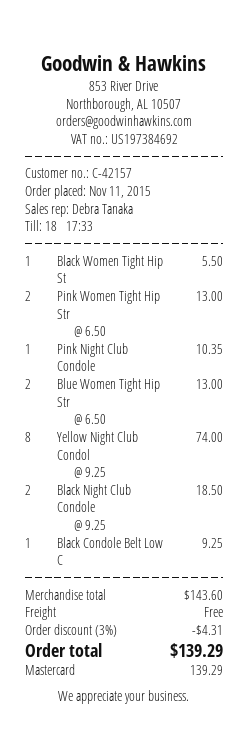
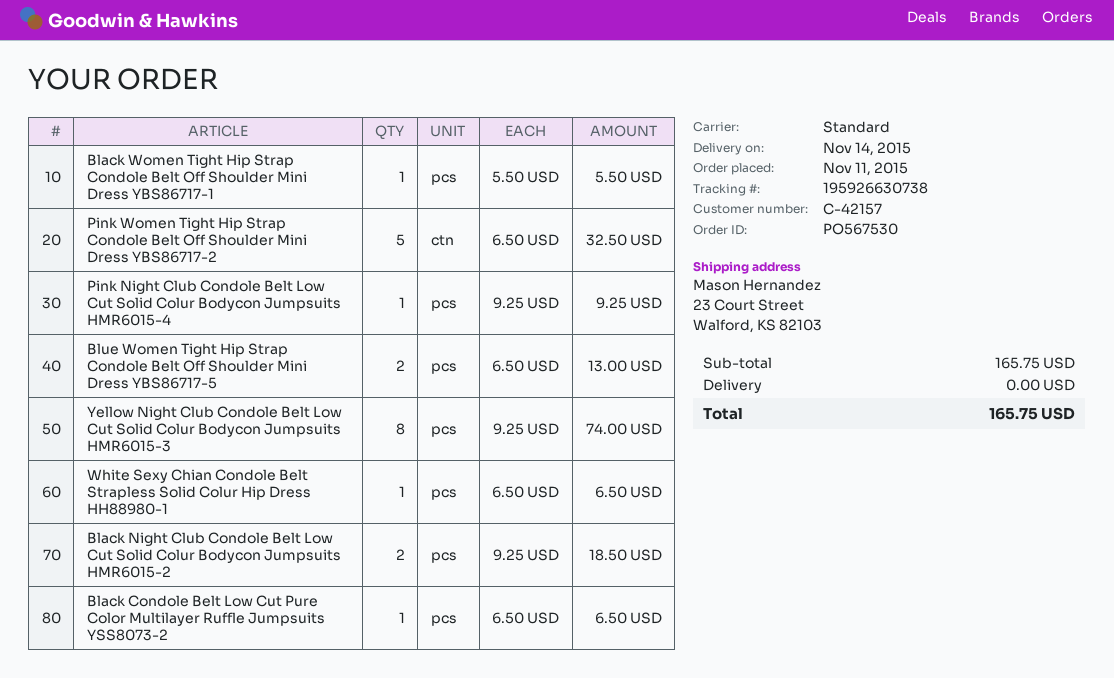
Pink Women Tight Hip Str: 2 x 6.50 = 13.00 -> 5 x 6.50 = 32.50
Pink Night Club Condole: 1 x 10.35 = 10.35 -> 1 x 9.25 = 9.25
Black Condole Belt Low C: 1 x 9.25 = 9.25 -> 1 x 6.50 = 6.50
White Sexy Chian Condole Belt Strapless Solid Colur Hip Dress HH88980-1: none -> 1 x 6.50 = 6.50
subtotal: 143.60 -> 165.75
discount: 3% = 4.31 -> none
total: 139.29 -> 165.75

